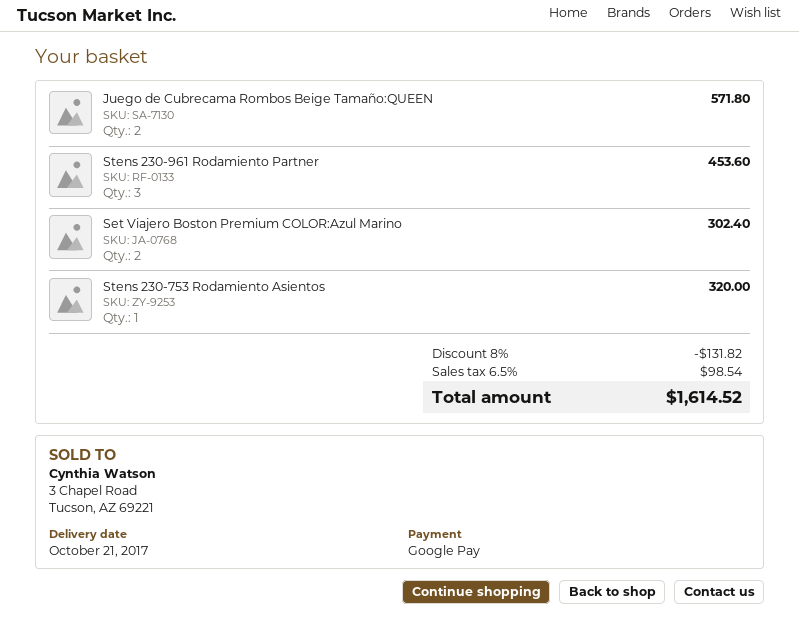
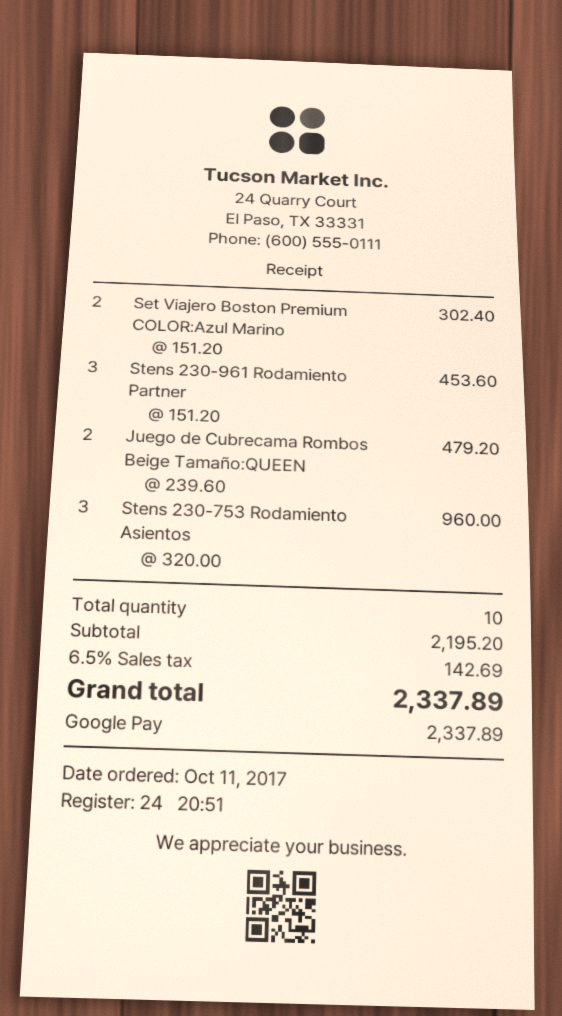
Juego de Cubrecama Rombos Beige Tamaño:QUEEN: 2 for 571.80 -> 2 for 479.20
Stens 230-753 Rodamiento Asientos: 1 for 320.00 -> 3 for 960.00
discount: 8% = 131.82 -> none
tax: 6.5% = 98.54 -> 6.5% = 142.69
total: 1614.52 -> 2337.89

